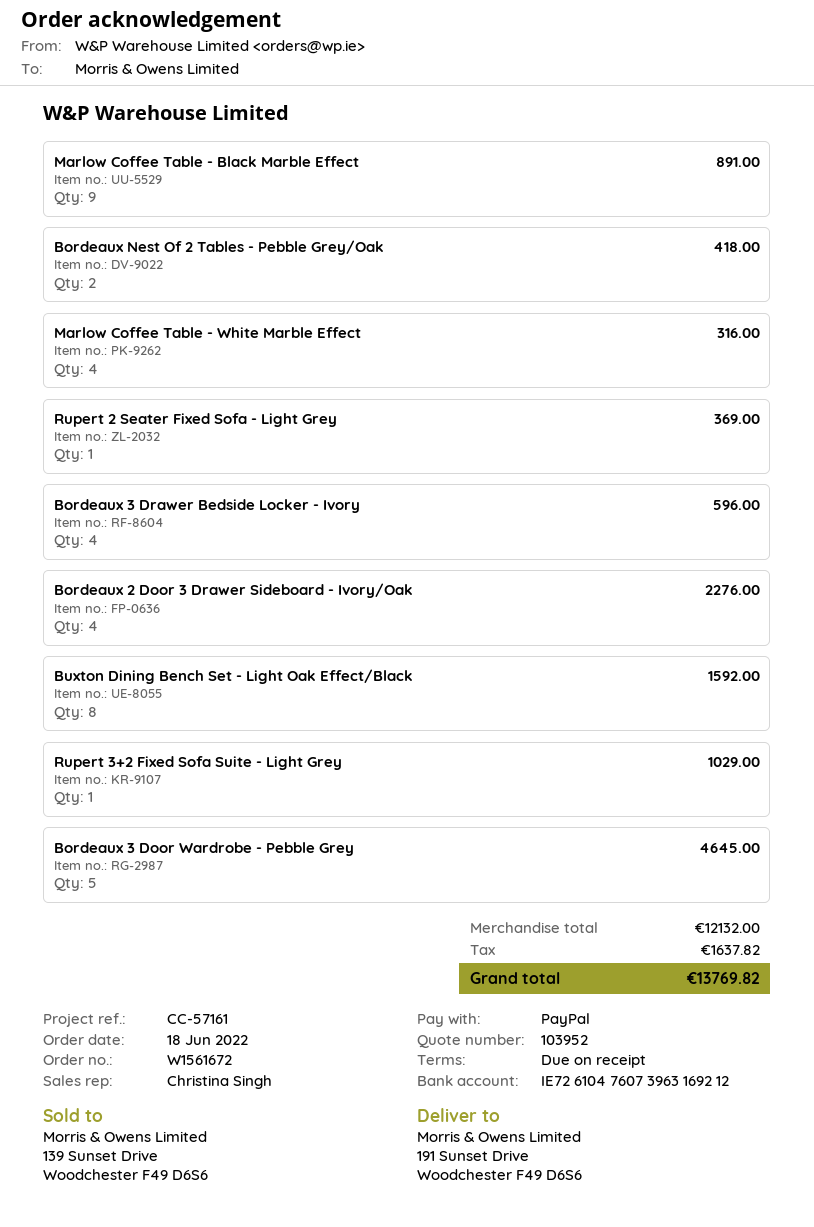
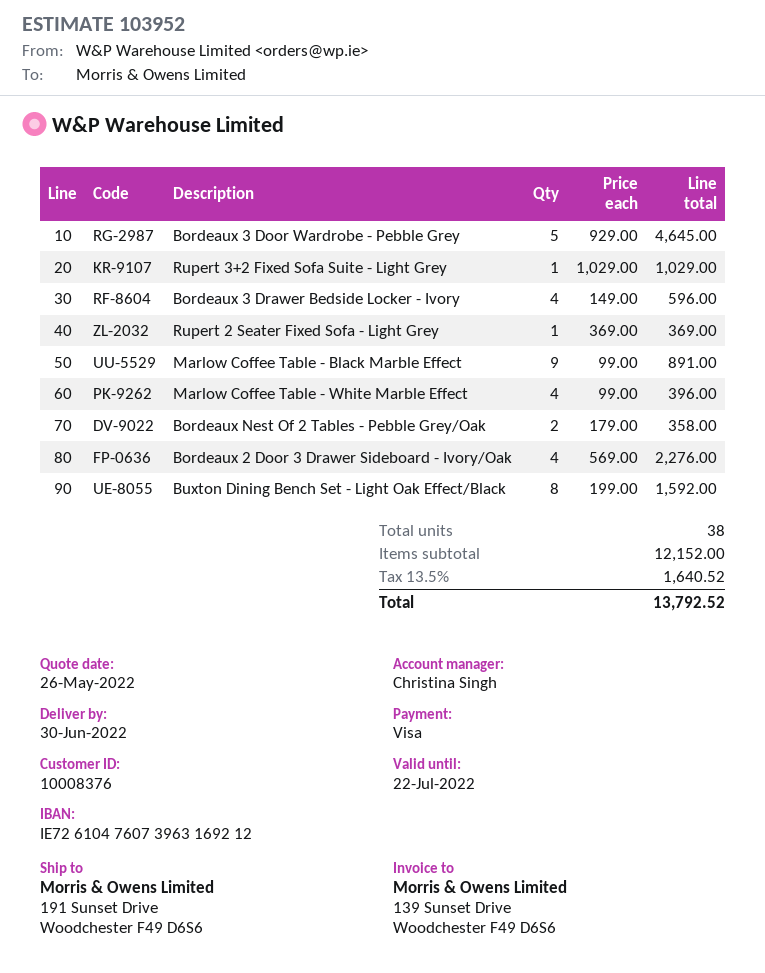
payment method: PayPal -> Visa
Bordeaux Nest Of 2 Tables - Pebble Grey/Oak: 2 for 418.00 -> 2 for 358.00
Marlow Coffee Table - White Marble Effect: 4 for 316.00 -> 4 for 396.00
subtotal: 12132.00 -> 12152.00
tax: 1637.82 -> 1640.52
total: 13769.82 -> 13792.52

